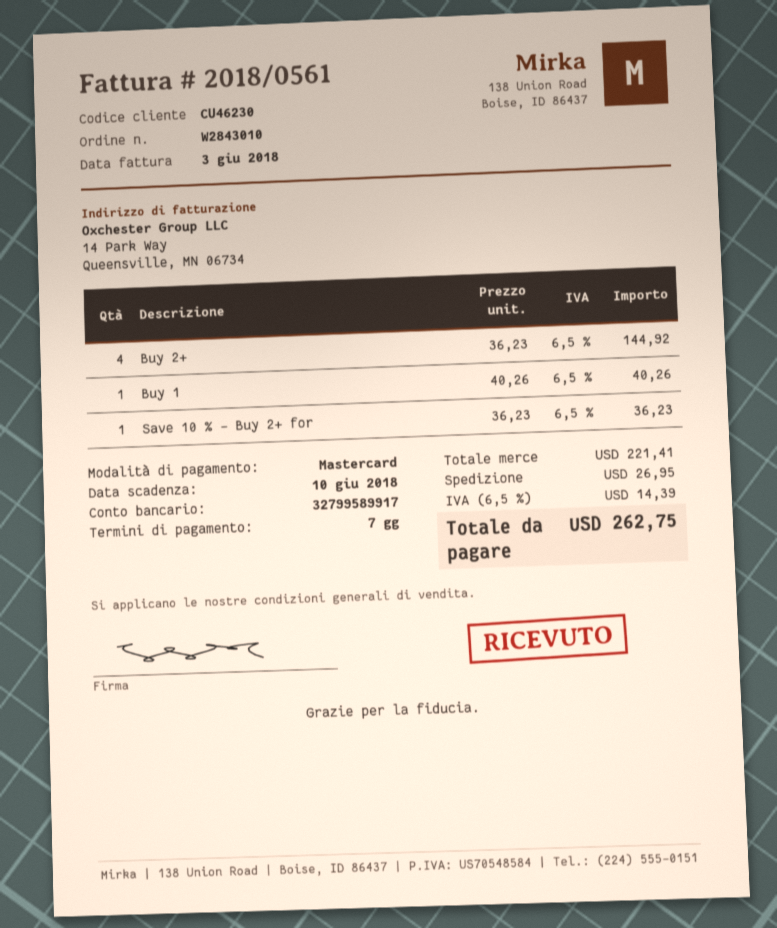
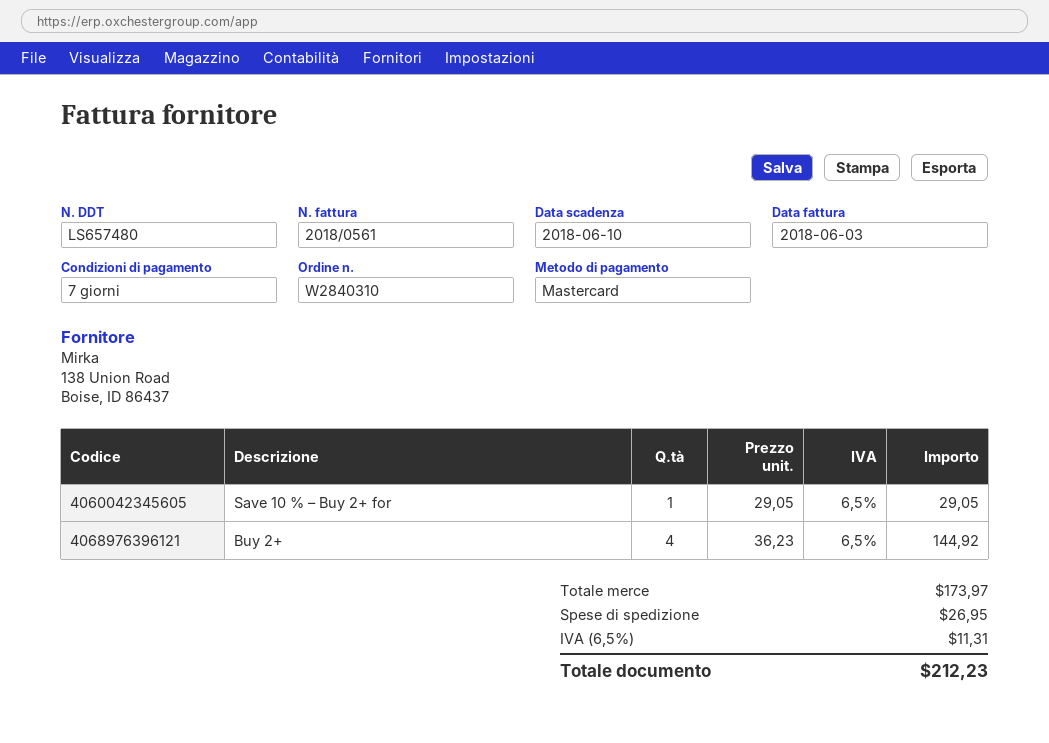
order number: W2843010 -> W2840310
Buy 1: 1 x 40.26 = 40.26 -> none
Save 10 % – Buy 2+ for: 1 x 36.23 = 36.23 -> 1 x 29.05 = 29.05
subtotal: 221.41 -> 173.97
tax: 6.5% = 14.39 -> 6.5% = 11.31
total: 262.75 -> 212.23

